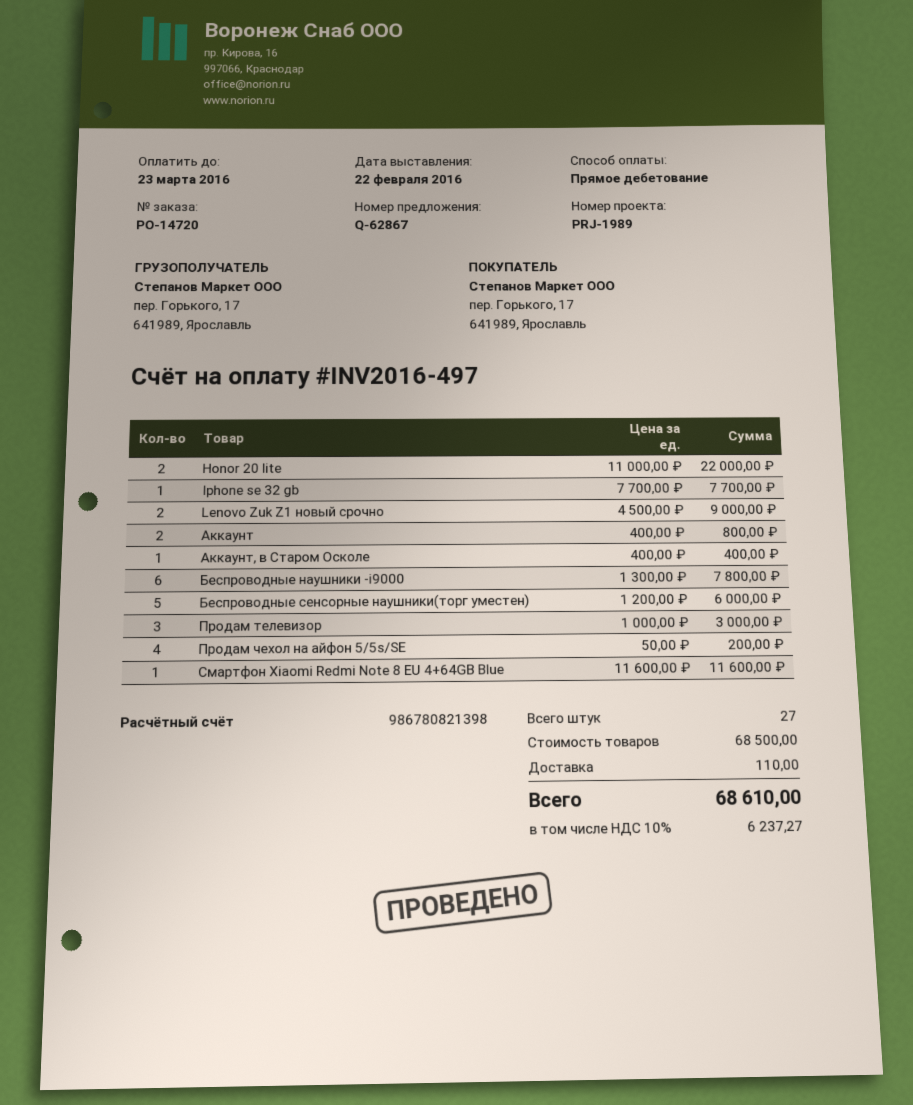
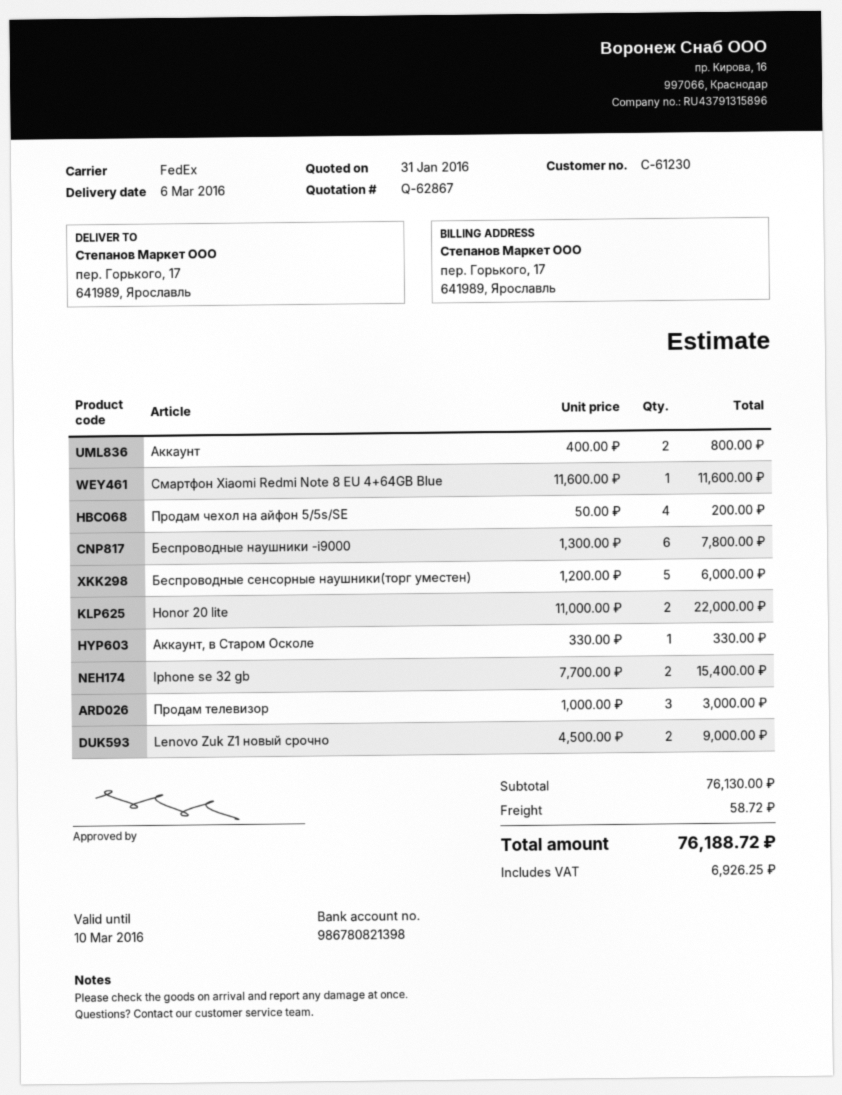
Iphone se 32 gb: 1 x 7700.00 = 7700.00 -> 2 x 7700.00 = 15400.00
Аккаунт, в Старом Осколе: 1 x 400.00 = 400.00 -> 1 x 330.00 = 330.00
subtotal: 68500.00 -> 76130.00
shipping: 110.00 -> 58.72
tax: 6237.27 -> 6926.25
total: 68610.00 -> 76188.72

